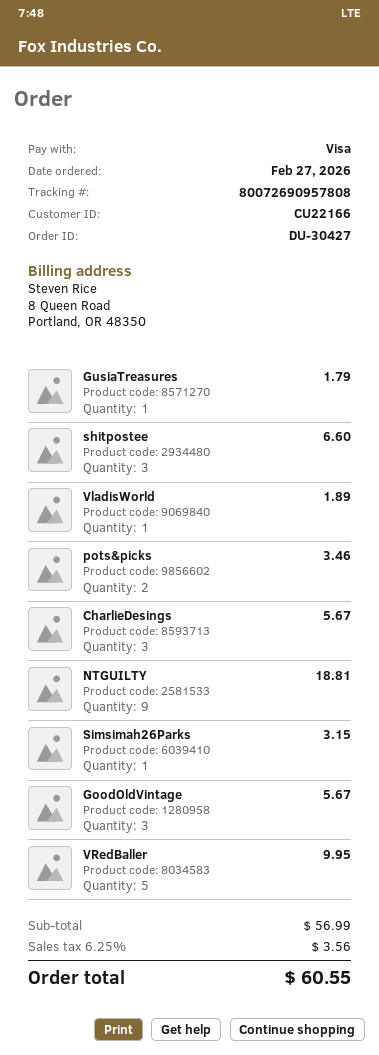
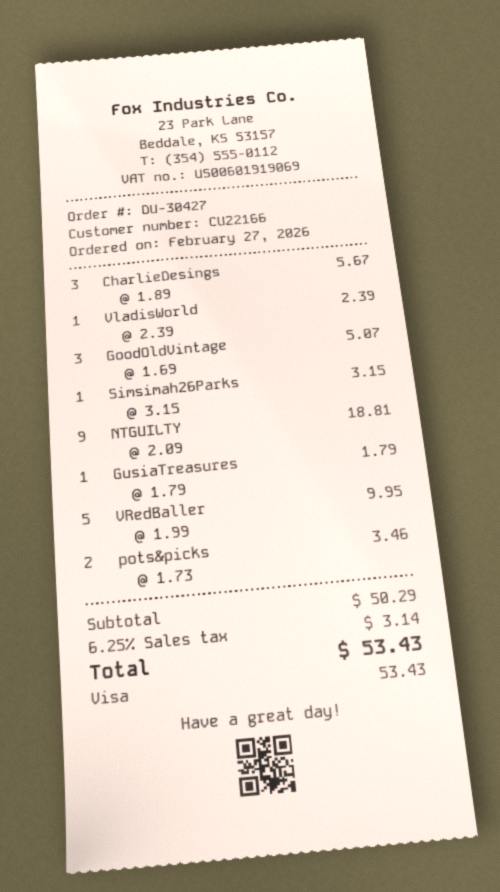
shitpostee: 3 for 6.60 -> none
VladisWorld: 1 for 1.89 -> 1 for 2.39
GoodOldVintage: 3 for 5.67 -> 3 for 5.07
subtotal: 56.99 -> 50.29
tax: 6.25% = 3.56 -> 6.25% = 3.14
total: 60.55 -> 53.43

